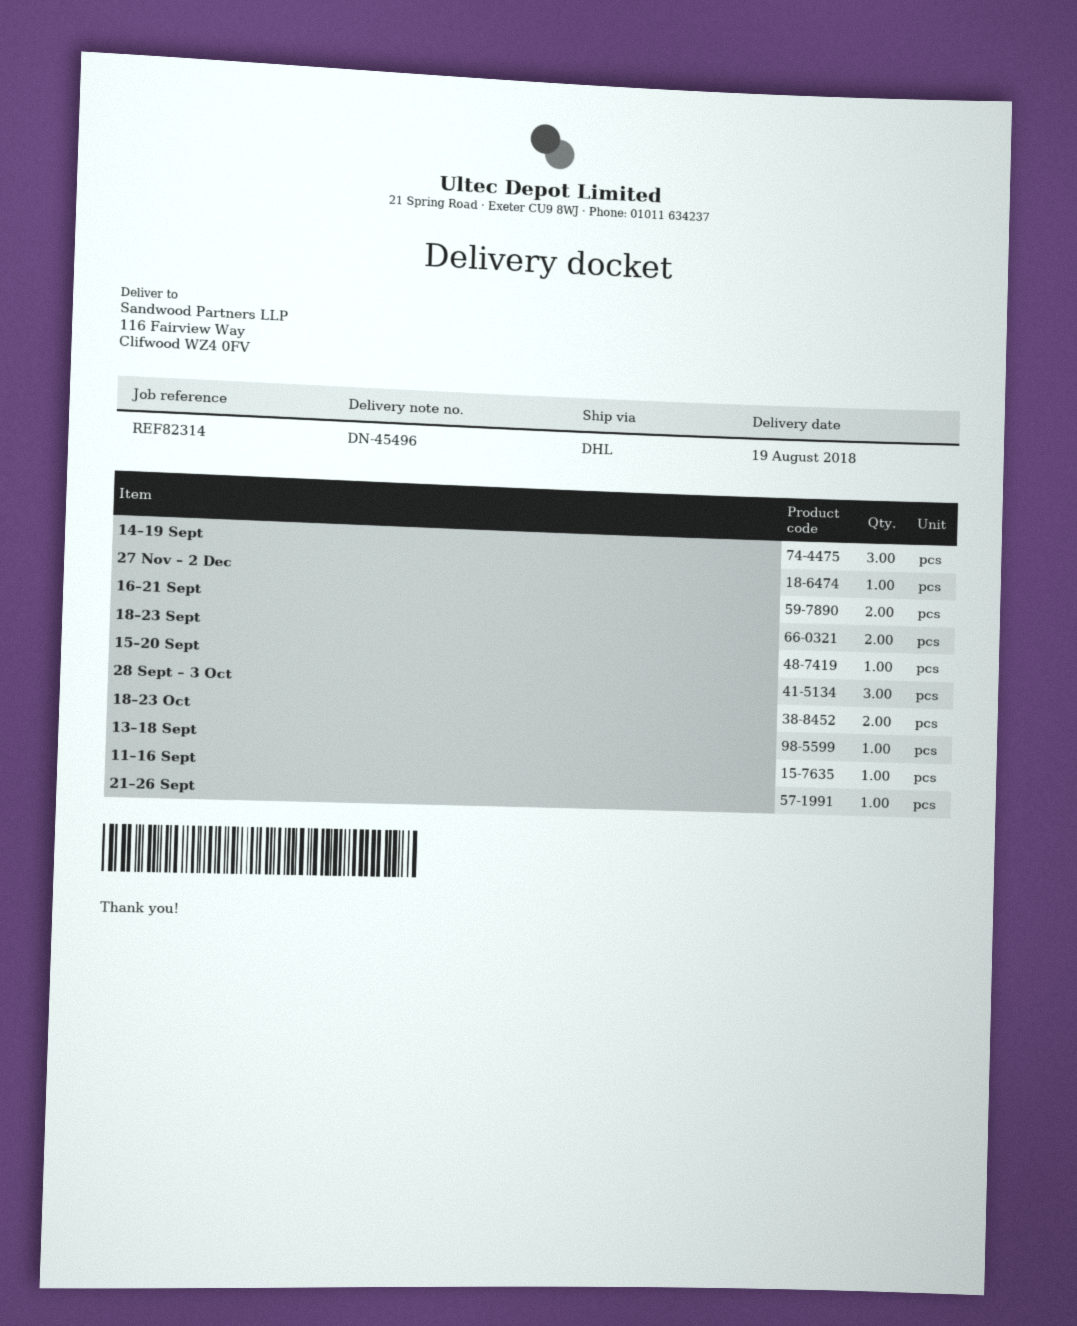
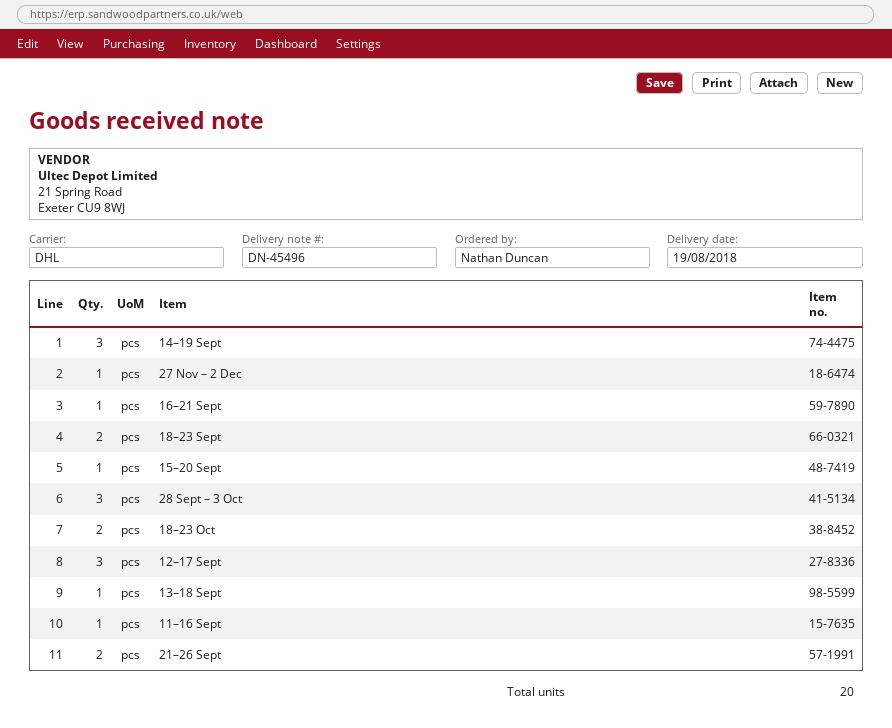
16–21 Sept: 2 -> 1
21–26 Sept: 1 -> 2
12–17 Sept: none -> 3

